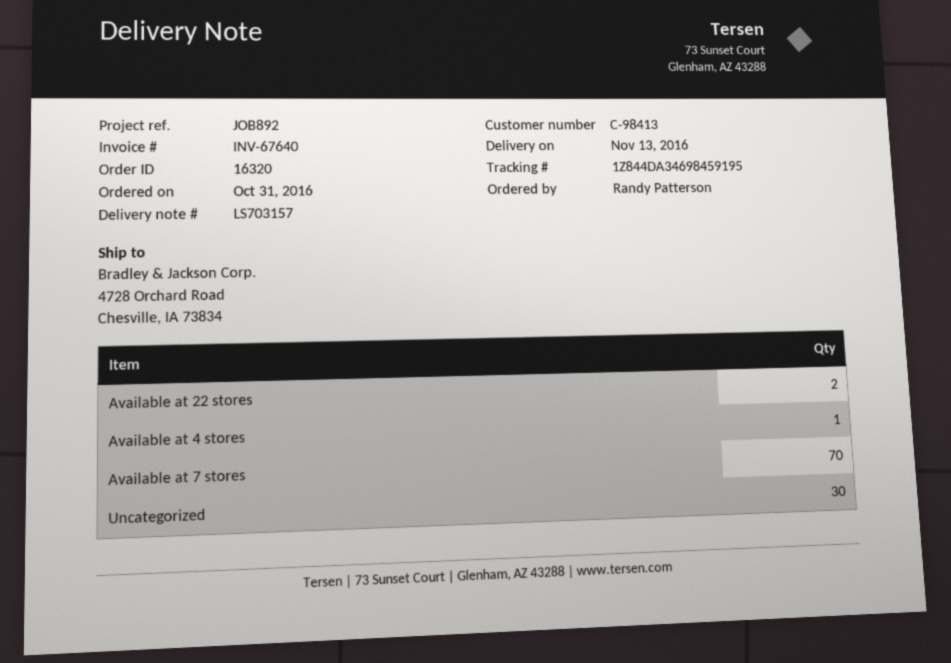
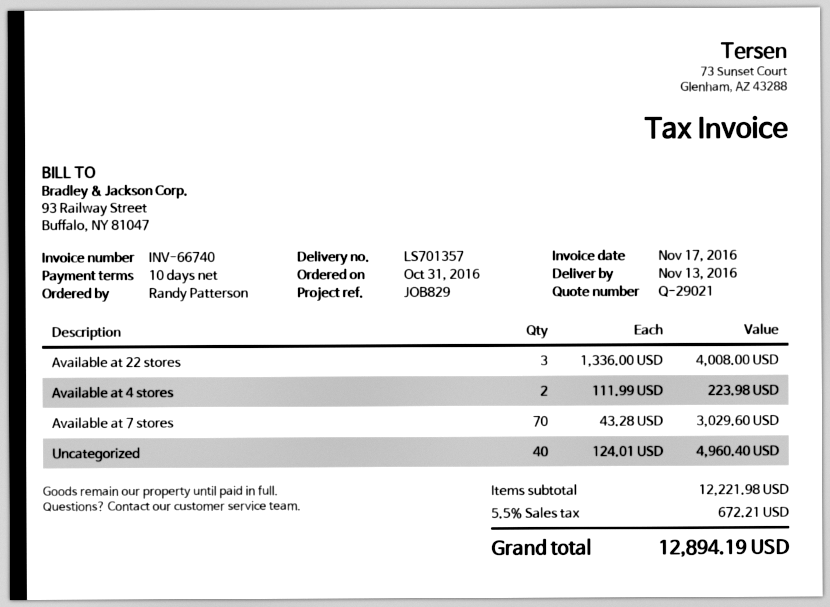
delivery note number: LS703157 -> LS701357
invoice number: INV-67640 -> INV-66740
reference: JOB892 -> JOB829
Available at 22 stores: 2 -> 3
Available at 4 stores: 1 -> 2
Uncategorized: 30 -> 40

